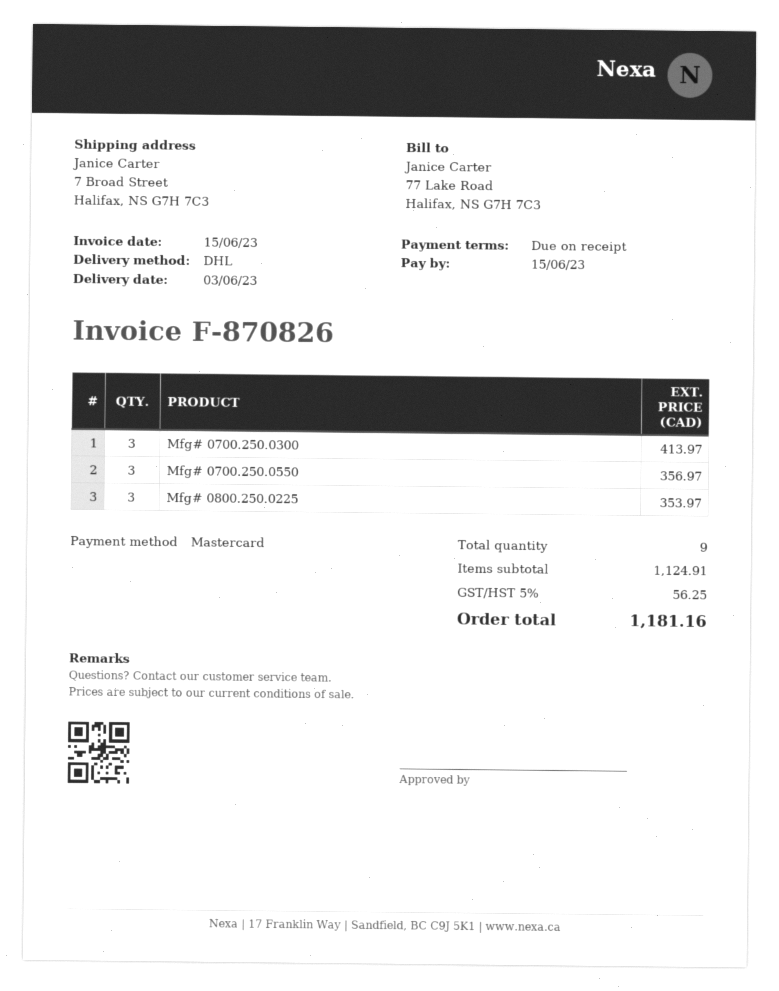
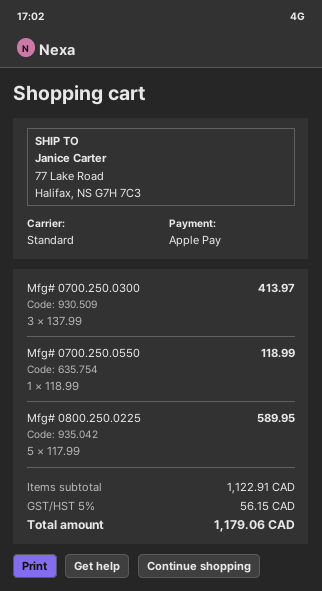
payment method: Mastercard -> Apple Pay
shipping method: DHL -> standard
ship to: 7 Broad Street, Halifax, NS G7H 7C3 -> 77 Lake Road, Halifax, NS G7H 7C3
Mfg# 0700.250.0550: 3 for 356.97 -> 1 for 118.99
Mfg# 0800.250.0225: 3 for 353.97 -> 5 for 589.95
subtotal: 1124.91 -> 1122.91
tax: 5% = 56.25 -> 5% = 56.15
total: 1181.16 -> 1179.06

